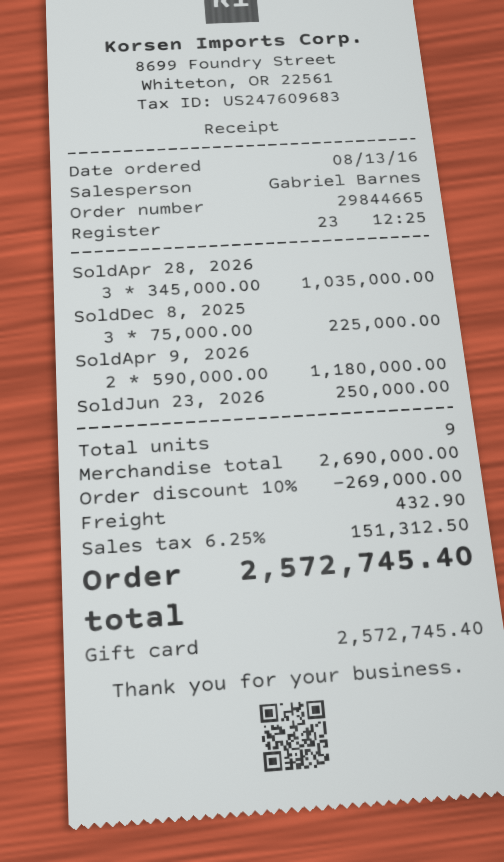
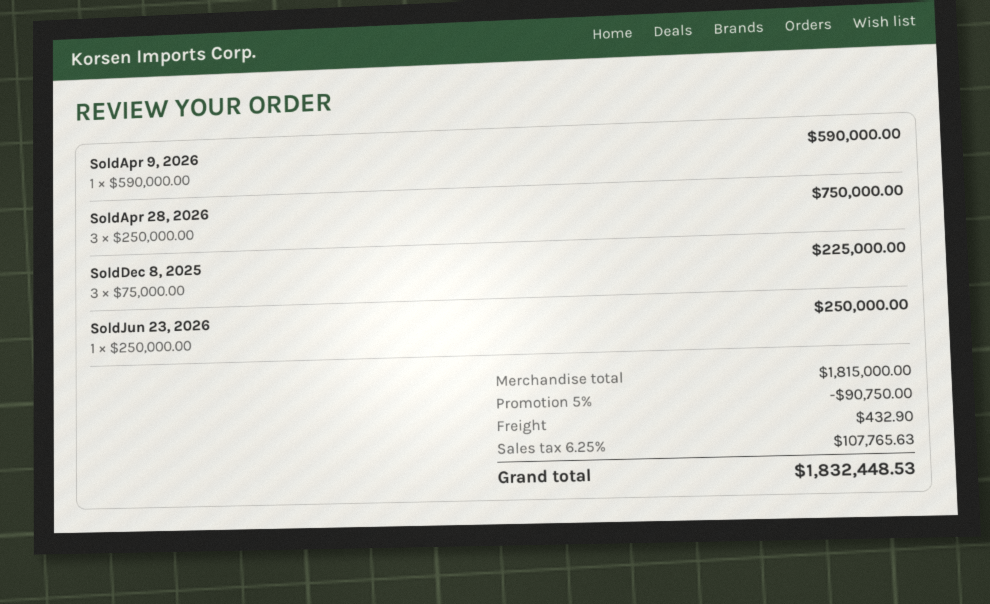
SoldApr 28, 2026: 3 x 345000.00 = 1035000.00 -> 3 x 250000.00 = 750000.00
SoldApr 9, 2026: 2 x 590000.00 = 1180000.00 -> 1 x 590000.00 = 590000.00
subtotal: 2690000.00 -> 1815000.00
discount: 10% = 269000.00 -> 5% = 90750.00
tax: 6.25% = 151312.50 -> 6.25% = 107765.63
total: 2572745.40 -> 1832448.53

